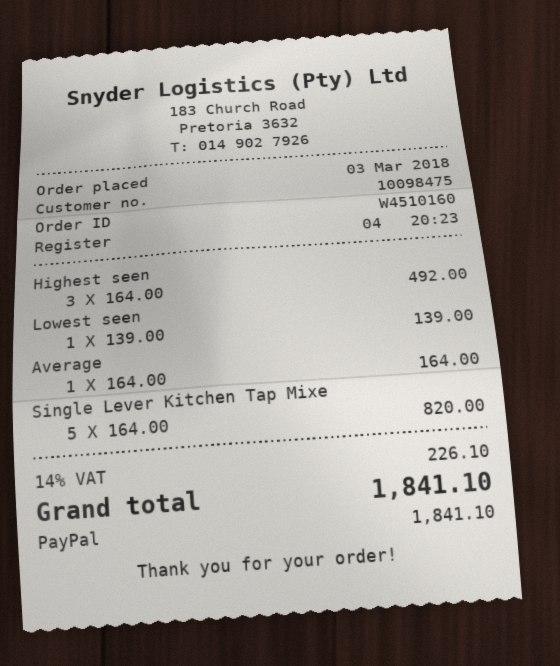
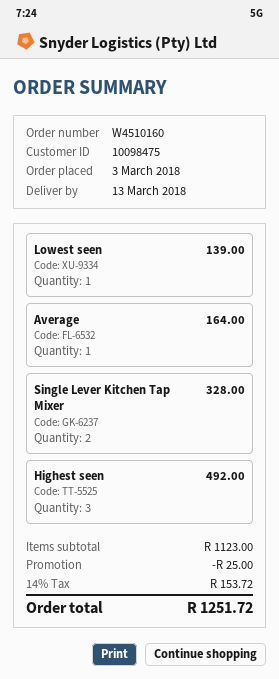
Single Lever Kitchen Tap Mixe: 5 for 820.00 -> 2 for 328.00
discount: none -> 25.00
tax: 14% = 226.10 -> 14% = 153.72
total: 1841.10 -> 1251.72

